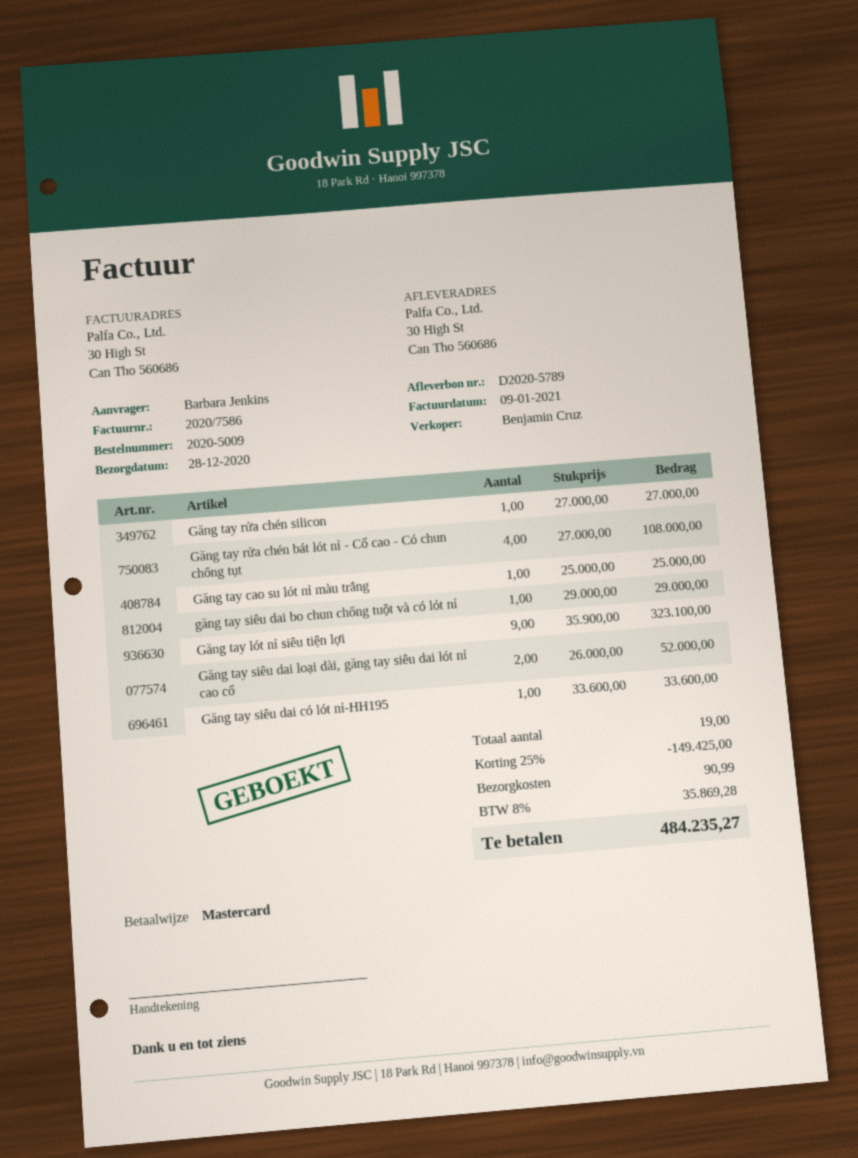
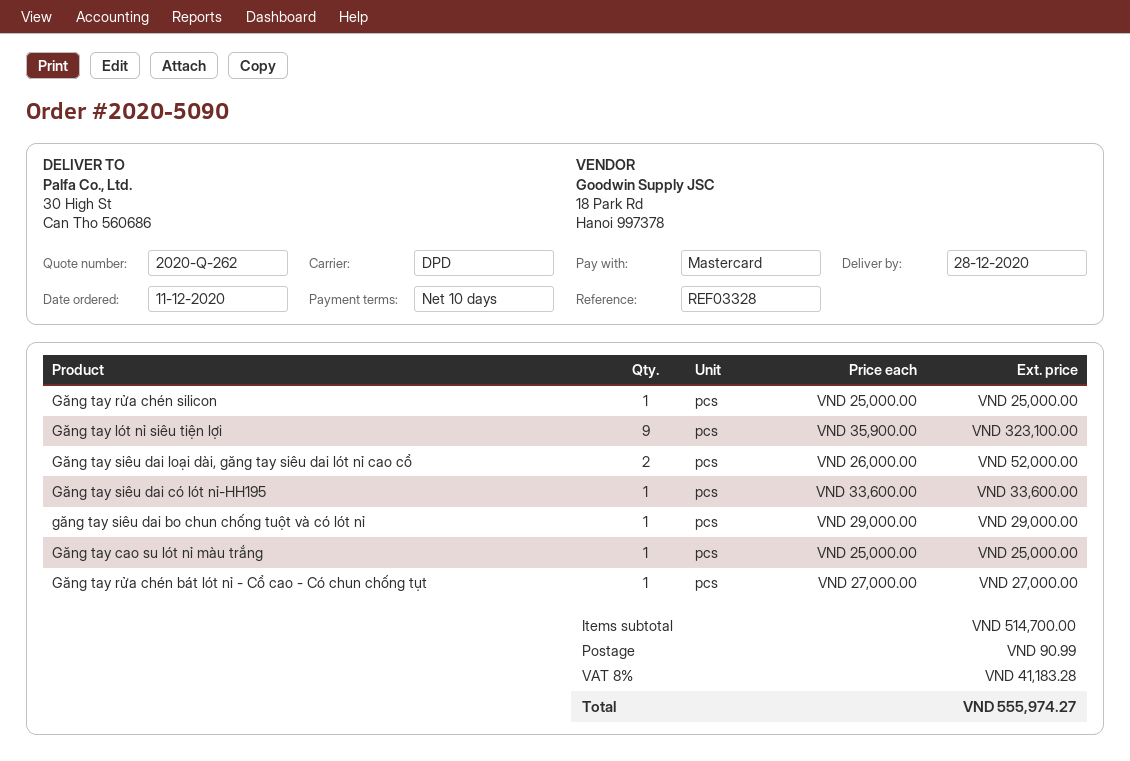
order number: 2020-5009 -> 2020-5090
Găng tay rửa chén silicon: 1 x 27000.00 = 27000.00 -> 1 x 25000.00 = 25000.00
Găng tay rửa chén bát lót nỉ - Cổ cao - Có chun chống tụt: 4 x 27000.00 = 108000.00 -> 1 x 27000.00 = 27000.00
discount: 25% = 149425.00 -> none
tax: 8% = 35869.28 -> 8% = 41183.28
total: 484235.27 -> 555974.27

